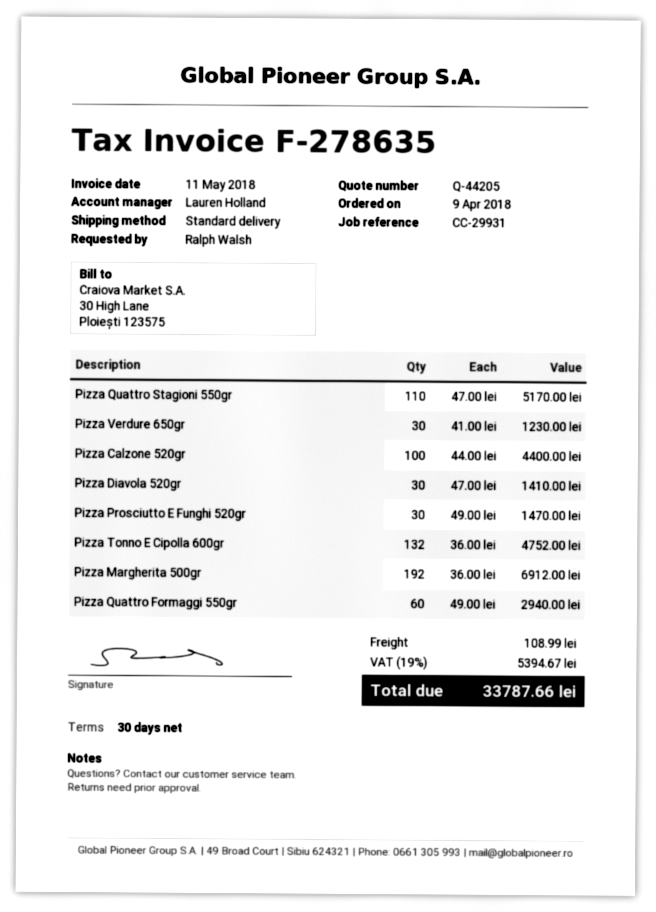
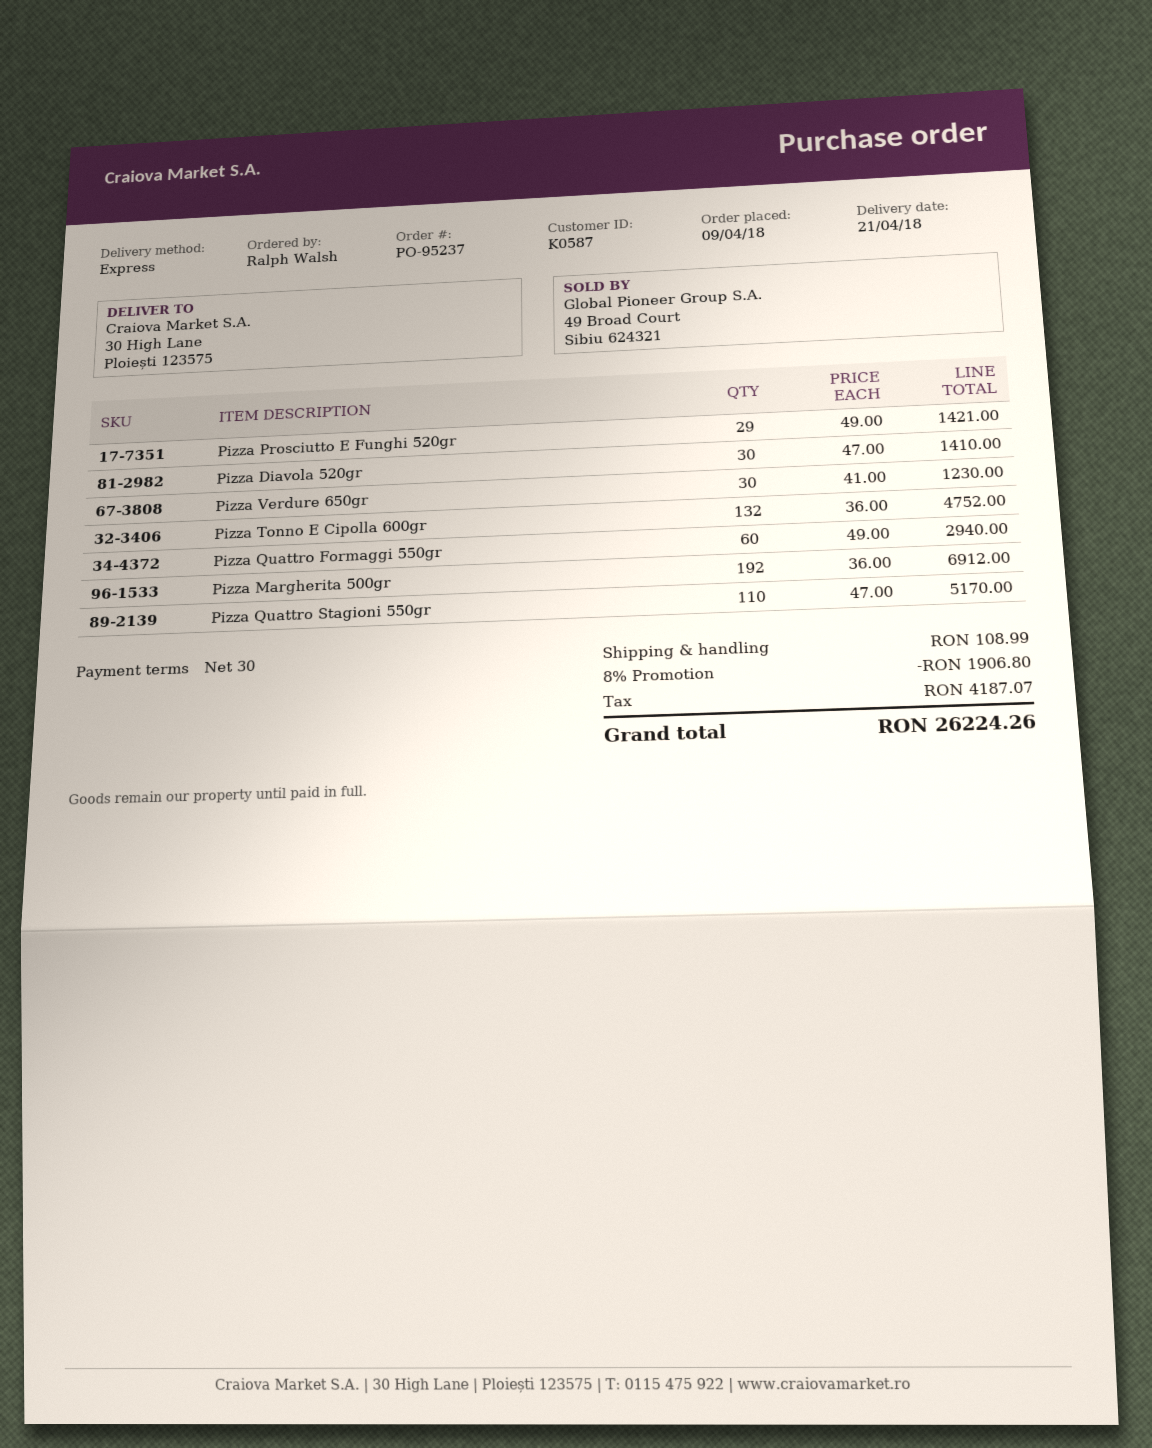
shipping method: standard -> express
Pizza Calzone 520gr: 100 x 44.00 = 4400.00 -> none
Pizza Prosciutto E Funghi 520gr: 30 x 49.00 = 1470.00 -> 29 x 49.00 = 1421.00
discount: none -> 8% = 1906.80
tax: 5394.67 -> 4187.07
total: 33787.66 -> 26224.26

